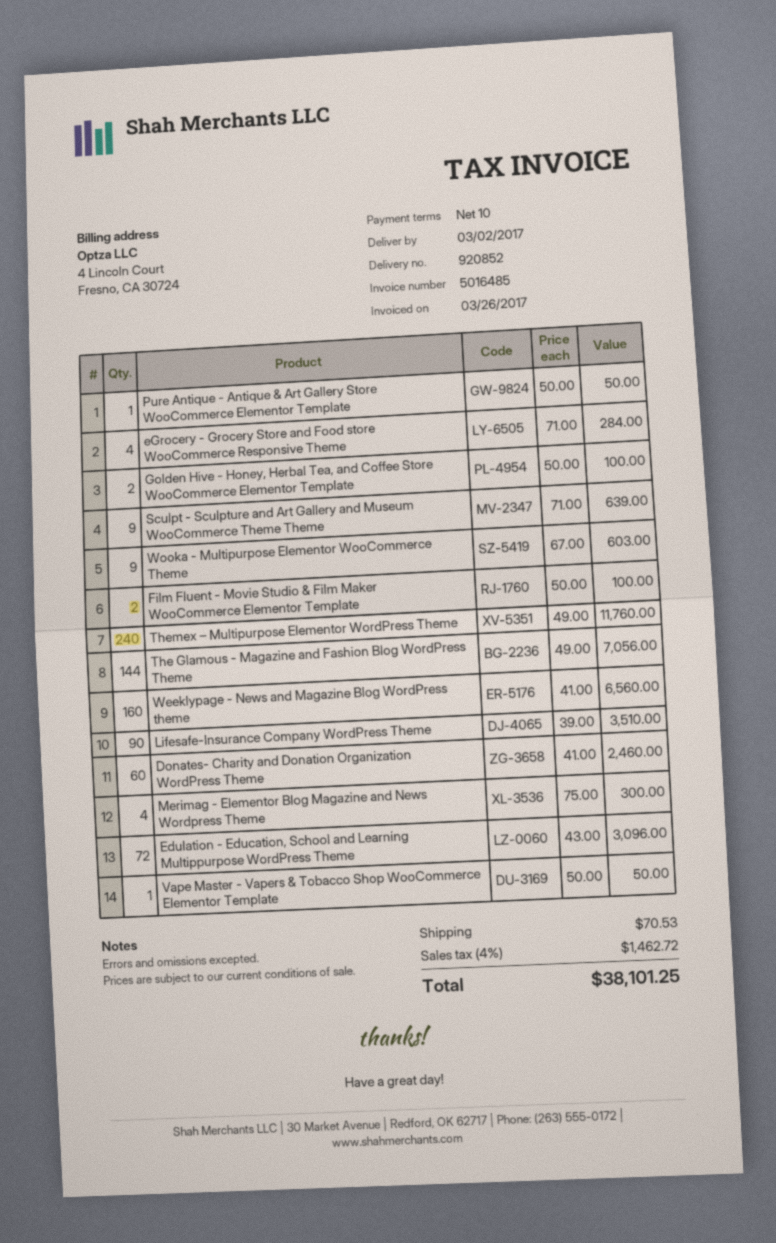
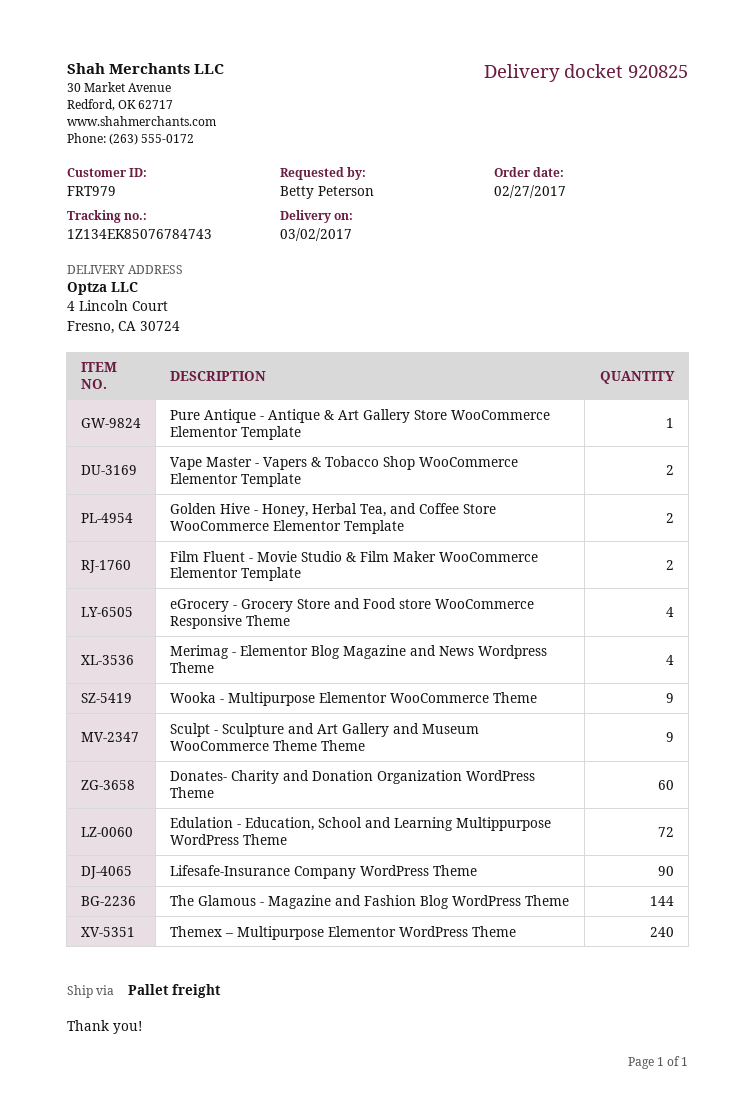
delivery note number: 920852 -> 920825
Weeklypage - News and Magazine Blog WordPress theme: 160 -> none
Vape Master - Vapers & Tobacco Shop WooCommerce Elementor Template: 1 -> 2

